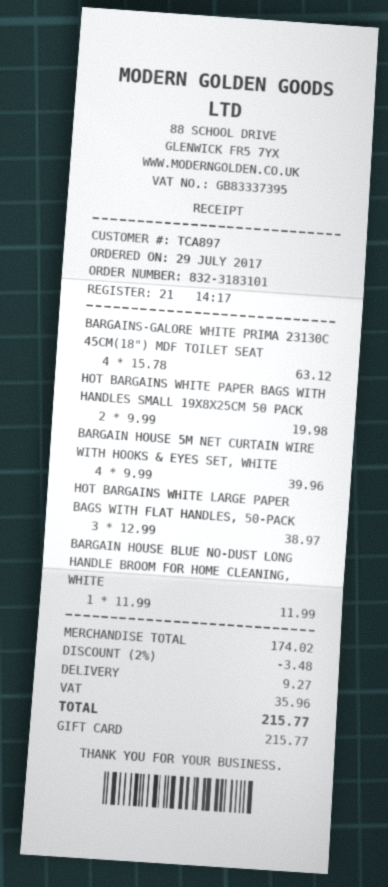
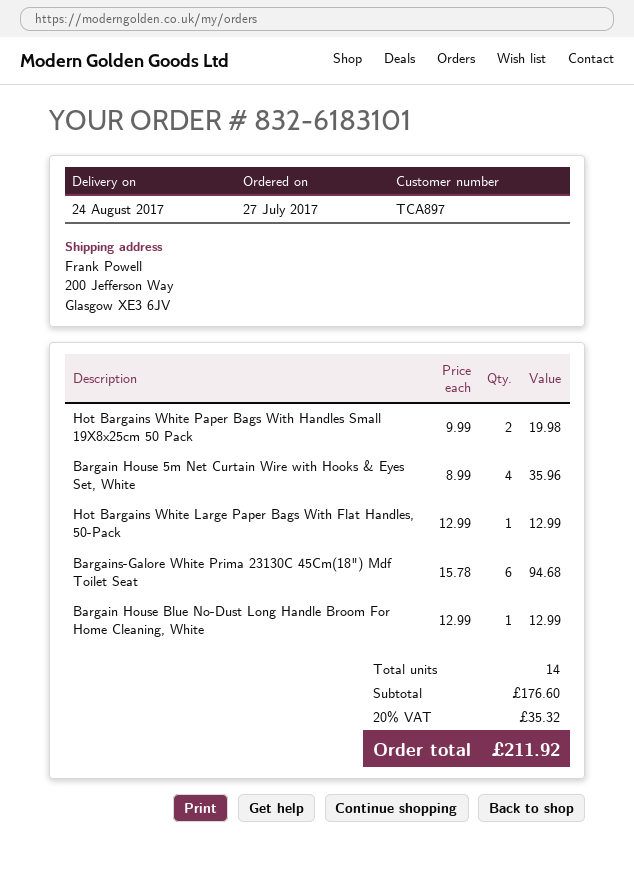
order number: 832-3183101 -> 832-6183101
order date: 2017-07-29 -> 2017-07-27
BARGAINS-GALORE WHITE PRIMA 23130C 45CM(18") MDF TOILET SEAT: 4 x 15.78 = 63.12 -> 6 x 15.78 = 94.68
BARGAIN HOUSE 5M NET CURTAIN WIRE WITH HOOKS & EYES SET, WHITE: 4 x 9.99 = 39.96 -> 4 x 8.99 = 35.96
HOT BARGAINS WHITE LARGE PAPER BAGS WITH FLAT HANDLES, 50-PACK: 3 x 12.99 = 38.97 -> 1 x 12.99 = 12.99
BARGAIN HOUSE BLUE NO-DUST LONG HANDLE BROOM FOR HOME CLEANING, WHITE: 1 x 11.99 = 11.99 -> 1 x 12.99 = 12.99
subtotal: 174.02 -> 176.60
discount: 2% = 3.48 -> none
shipping: 9.27 -> none
tax: 35.96 -> 35.32
total: 215.77 -> 211.92

